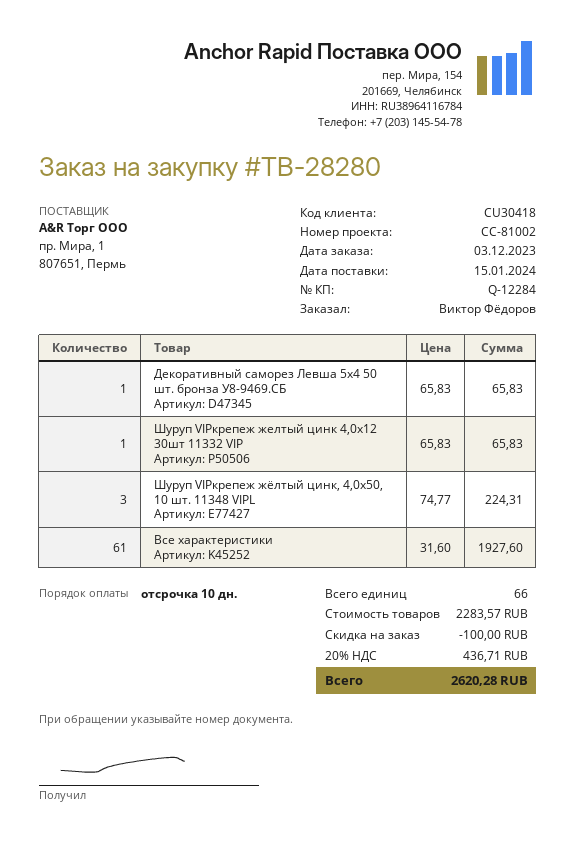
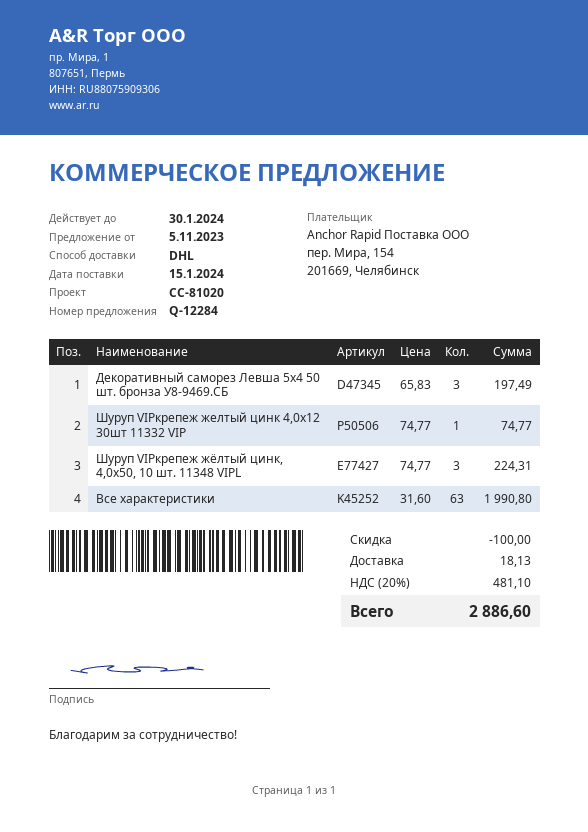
reference: CC-81002 -> CC-81020
Декоративный саморез Левша 5x4 50 шт. бронза У8-9469.СБ: 1 x 65.83 = 65.83 -> 3 x 65.83 = 197.49
Шуруп VIPкрепеж желтый цинк 4,0х12 30шт 11332 VIP: 1 x 65.83 = 65.83 -> 1 x 74.77 = 74.77
Все характеристики: 61 x 31.60 = 1927.60 -> 63 x 31.60 = 1990.80
shipping: none -> 18.13
tax: 20% = 436.71 -> 20% = 481.10
total: 2620.28 -> 2886.60

